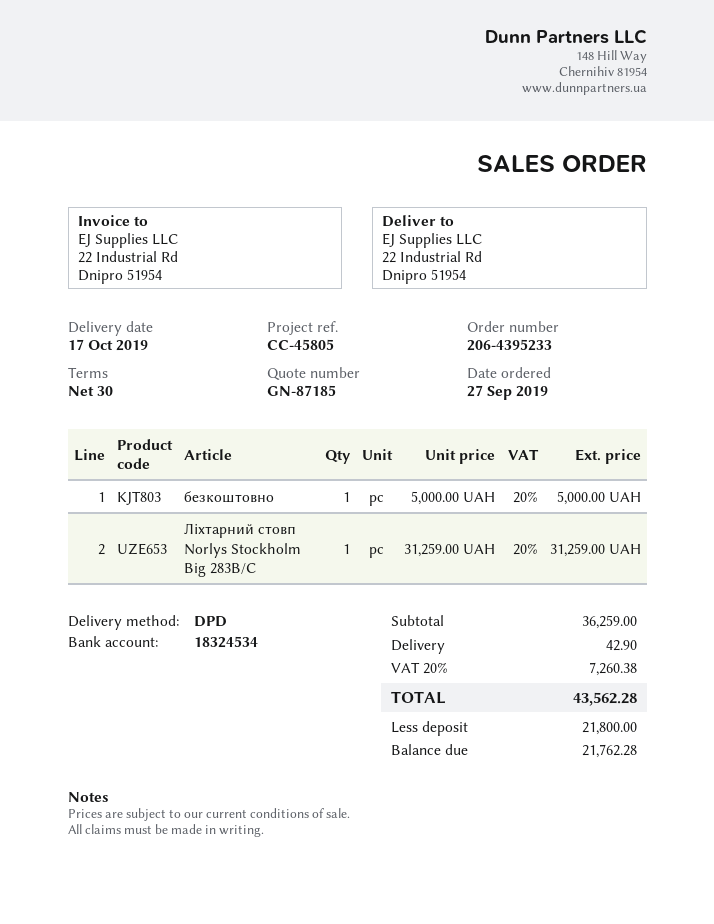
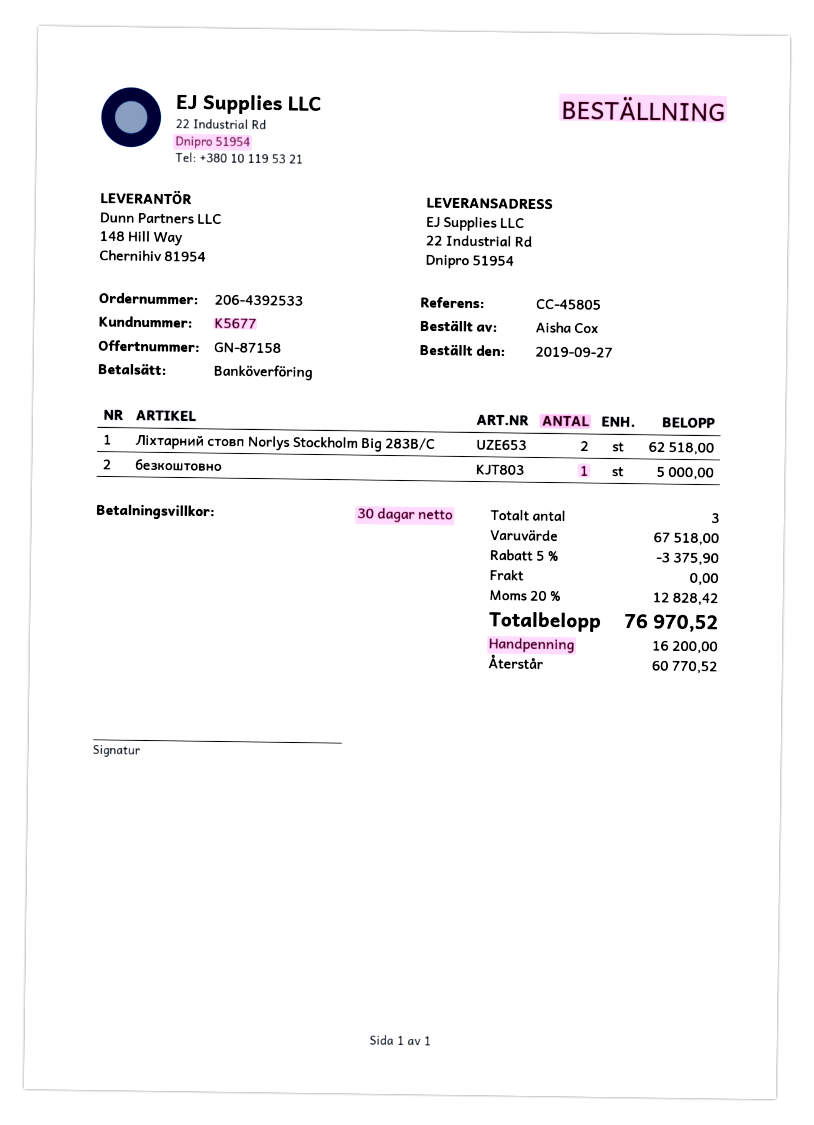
quote number: GN-87185 -> GN-87158
order number: 206-4395233 -> 206-4392533
Ліхтарний стовп Norlys Stockholm Big 283B/C: 1 for 31259.00 -> 2 for 62518.00
subtotal: 36259.00 -> 67518.00
discount: none -> 5% = 3375.90
shipping: 42.90 -> 0.00
tax: 20% = 7260.38 -> 20% = 12828.42
total: 43562.28 -> 76970.52
deposit: 21800.00 -> 16200.00
balance: 21762.28 -> 60770.52

